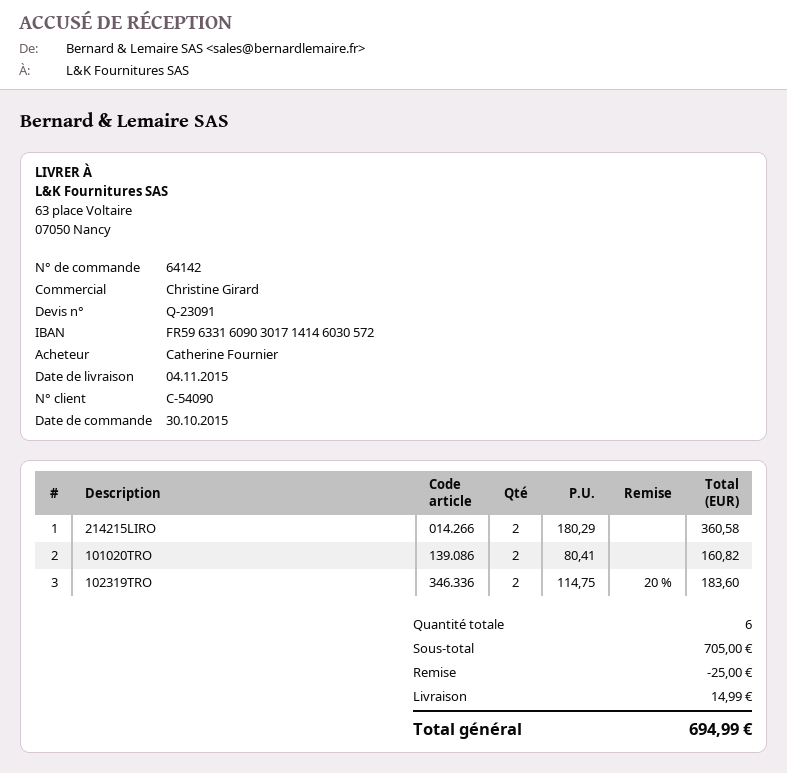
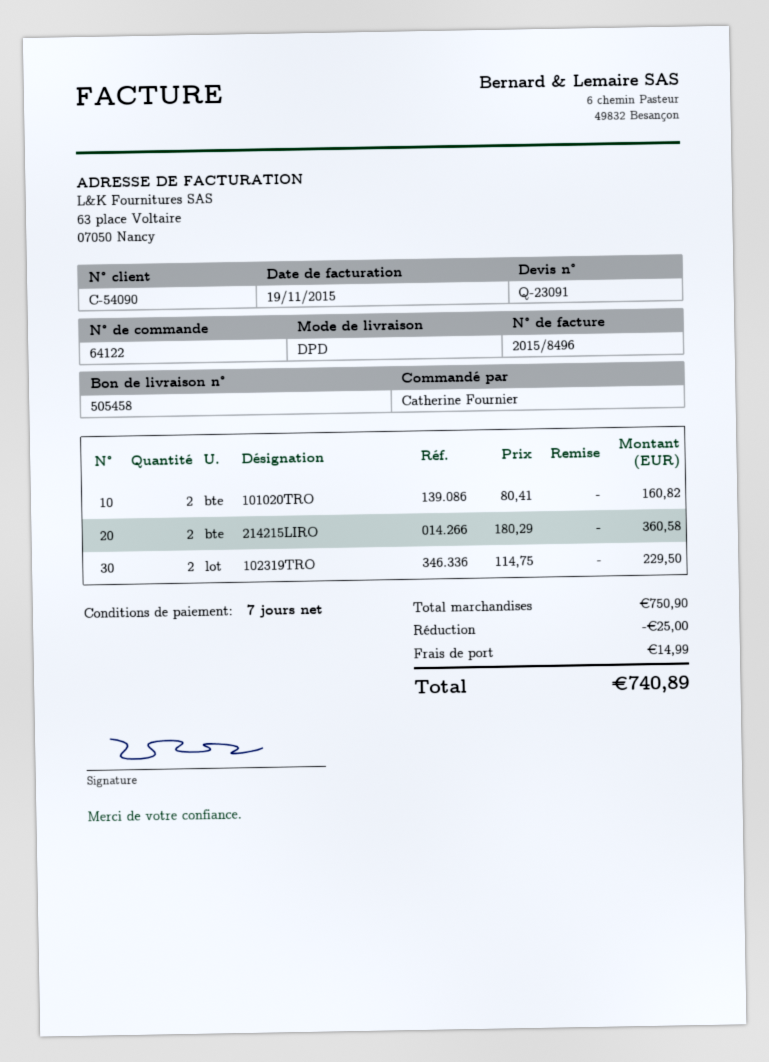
order number: 64142 -> 64122
102319TRO: 2 x 114.75 - 20% = 183.60 -> 2 x 114.75 = 229.50
subtotal: 705.00 -> 750.90
total: 694.99 -> 740.89

